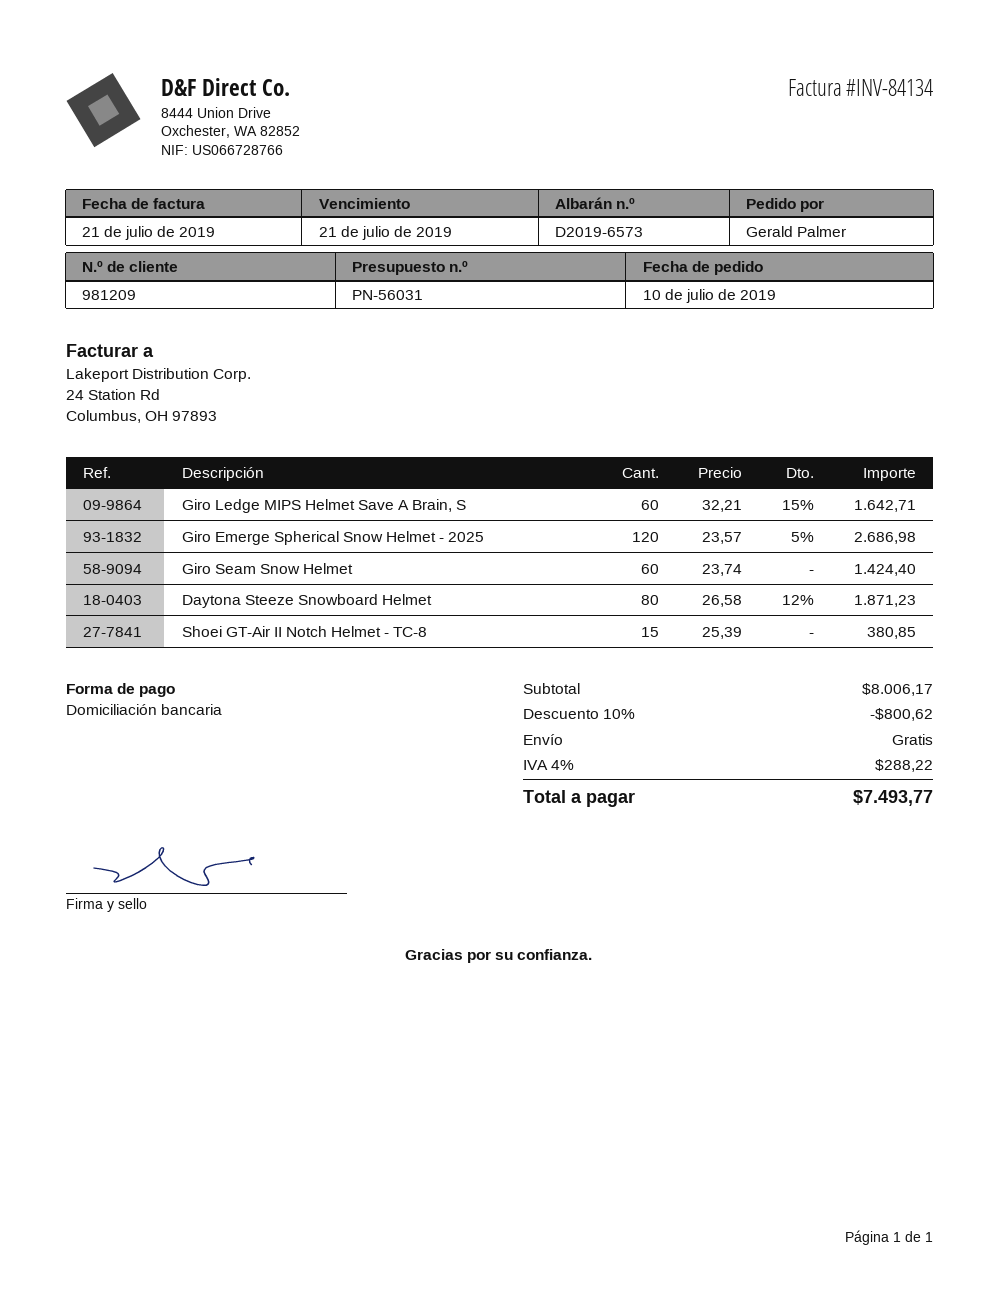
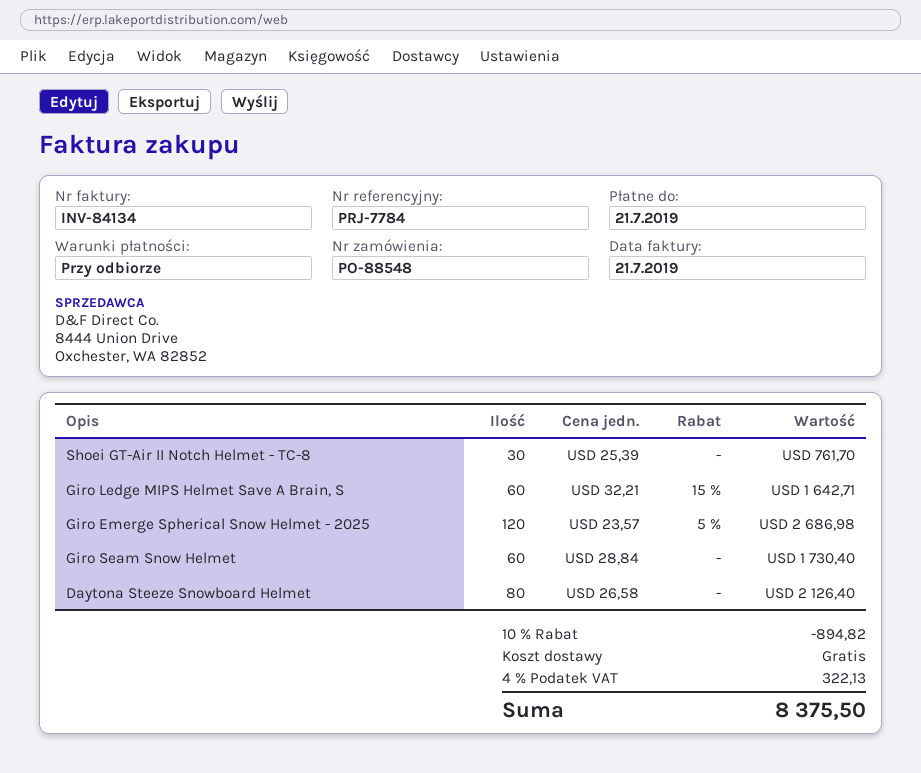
Giro Seam Snow Helmet: 60 x 23.74 = 1424.40 -> 60 x 28.84 = 1730.40
Daytona Steeze Snowboard Helmet: 80 x 26.58 - 12% = 1871.23 -> 80 x 26.58 = 2126.40
Shoei GT-Air II Notch Helmet - TC-8: 15 x 25.39 = 380.85 -> 30 x 25.39 = 761.70
discount: 10% = 800.62 -> 10% = 894.82
tax: 4% = 288.22 -> 4% = 322.13
total: 7493.77 -> 8375.50

